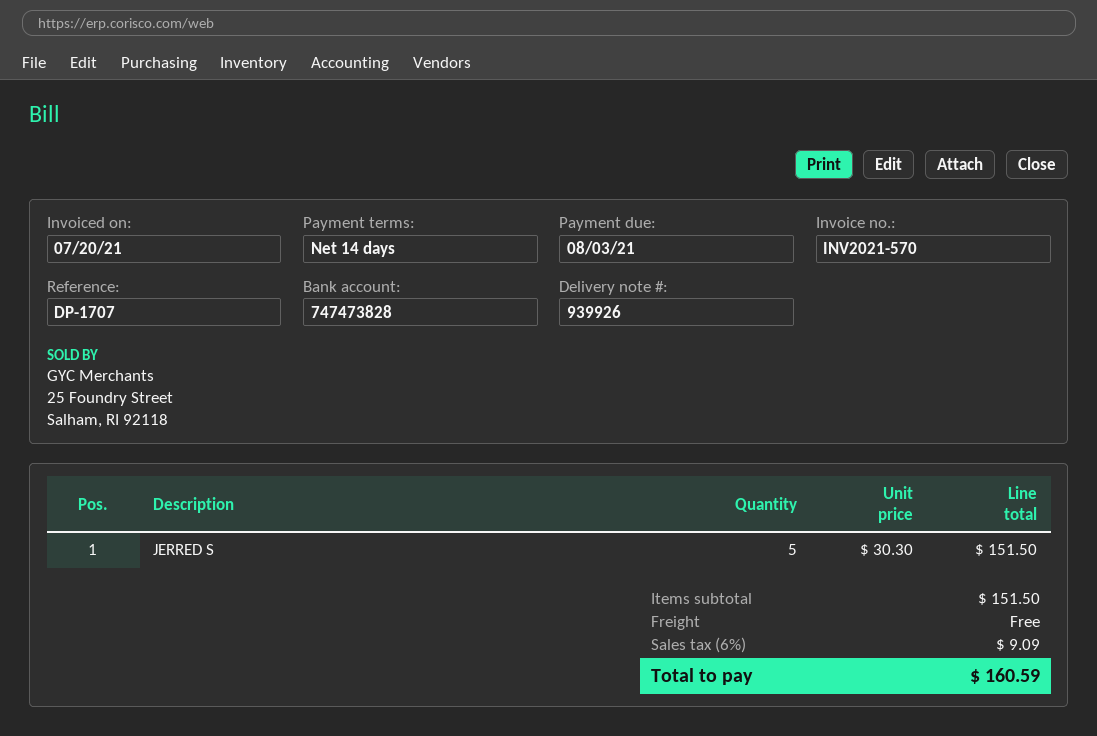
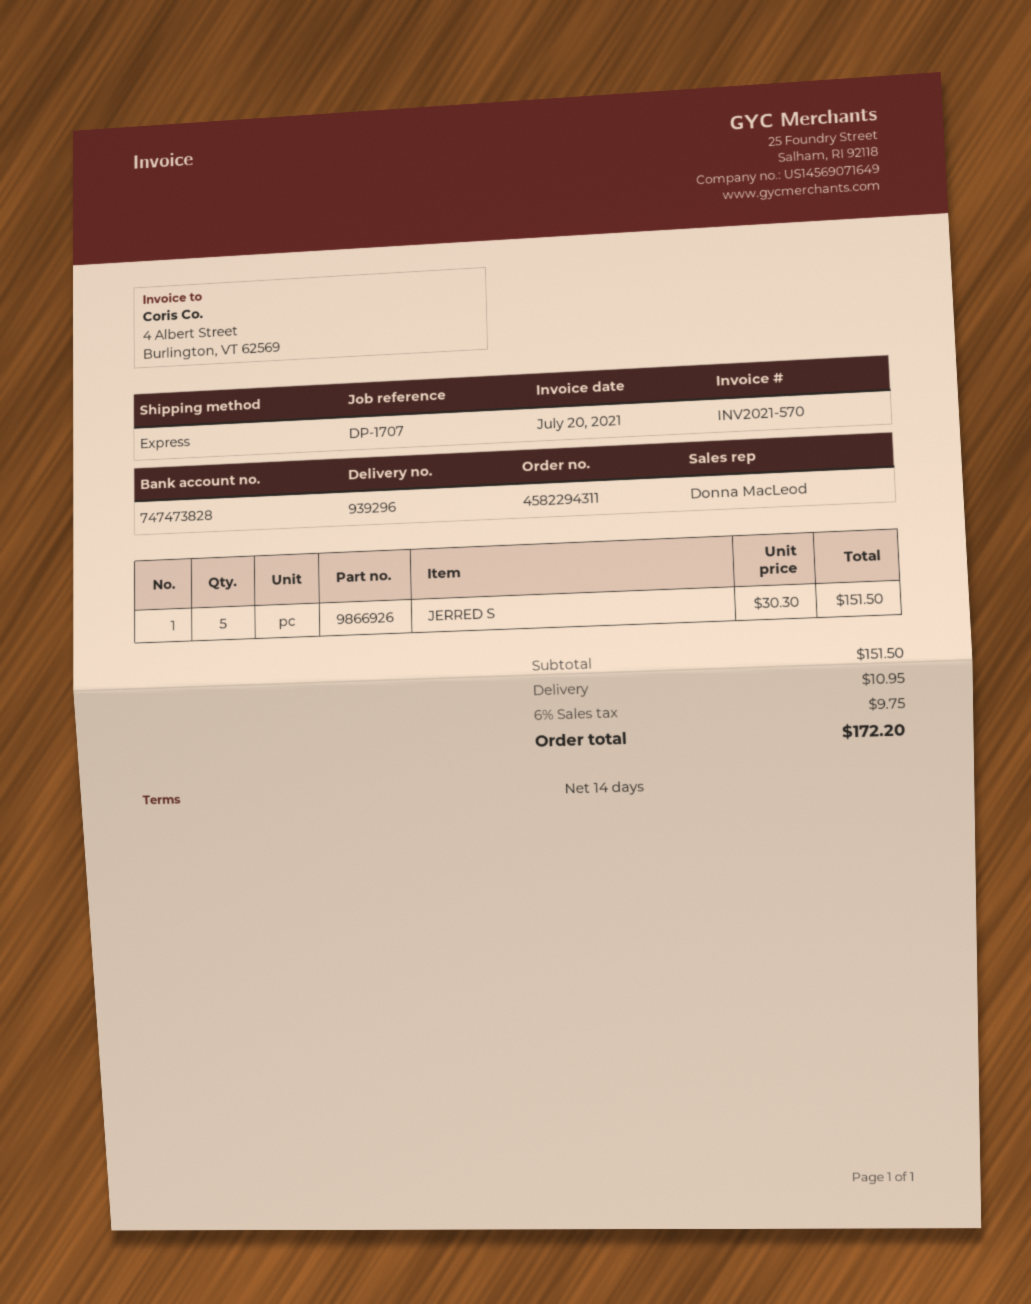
delivery note number: 939926 -> 939296
shipping: 0.00 -> 10.95
tax: 6% = 9.09 -> 6% = 9.75
total: 160.59 -> 172.20

